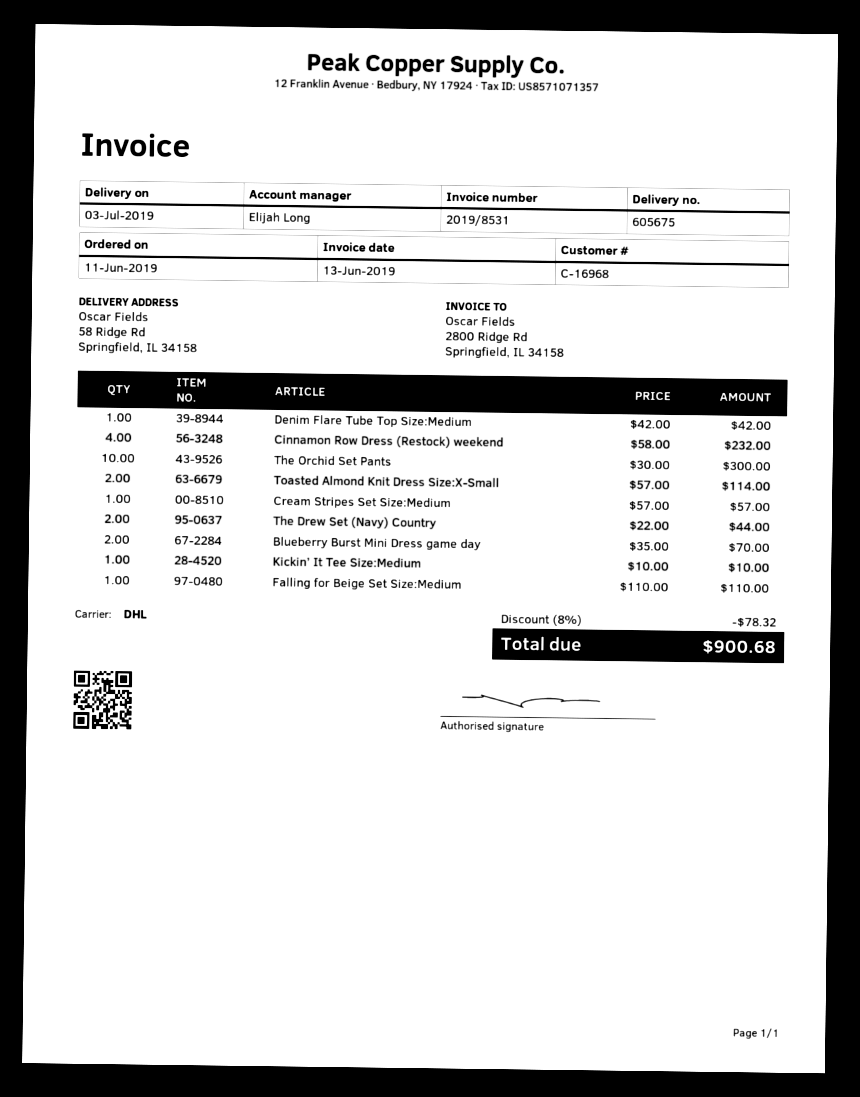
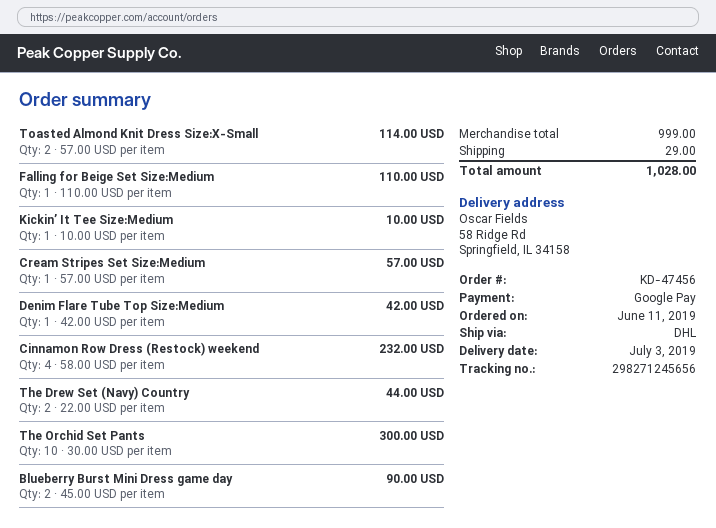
Blueberry Burst Mini Dress game day: 2 x 35.00 = 70.00 -> 2 x 45.00 = 90.00
discount: 8% = 78.32 -> none
shipping: none -> 29.00
total: 900.68 -> 1028.00

